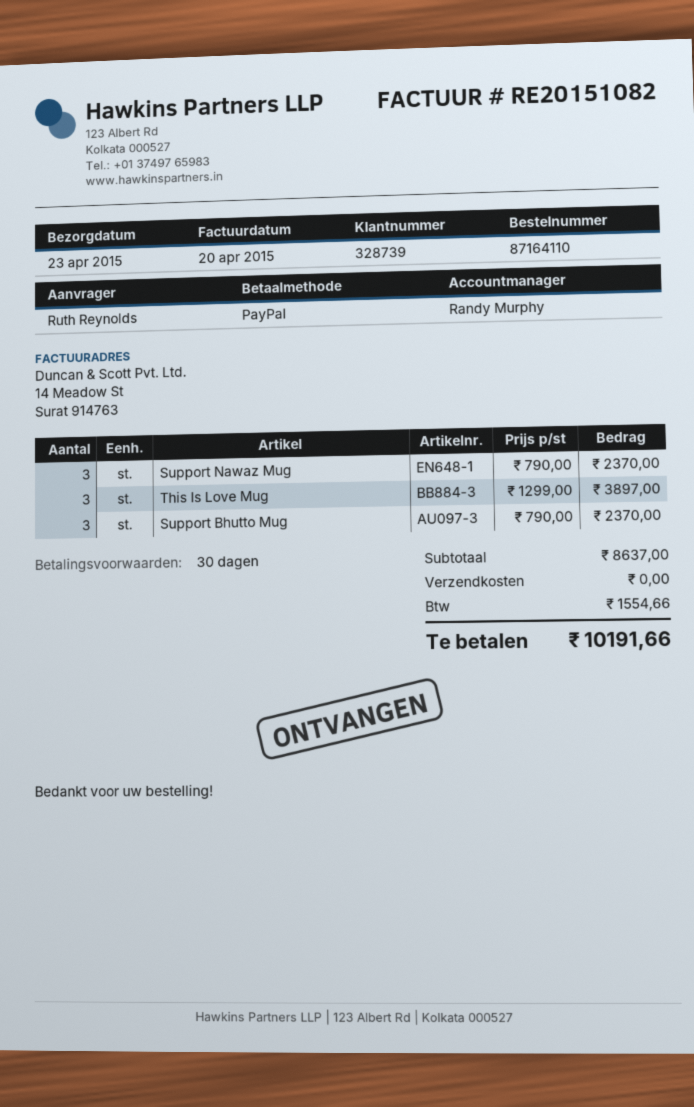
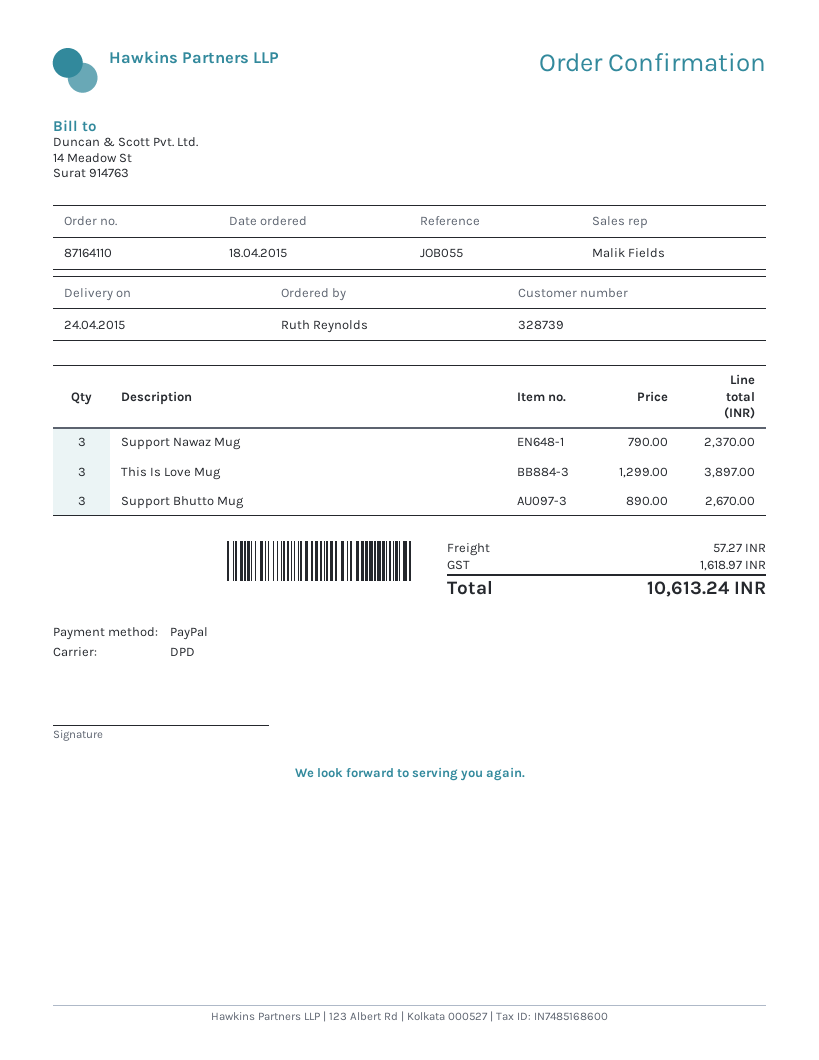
delivery date: 2015-04-23 -> 2015-04-24
sales rep: Randy Murphy -> Malik Fields
Support Bhutto Mug: 3 x 790.00 = 2370.00 -> 3 x 890.00 = 2670.00
shipping: 0.00 -> 57.27
tax: 1554.66 -> 1618.97
total: 10191.66 -> 10613.24

